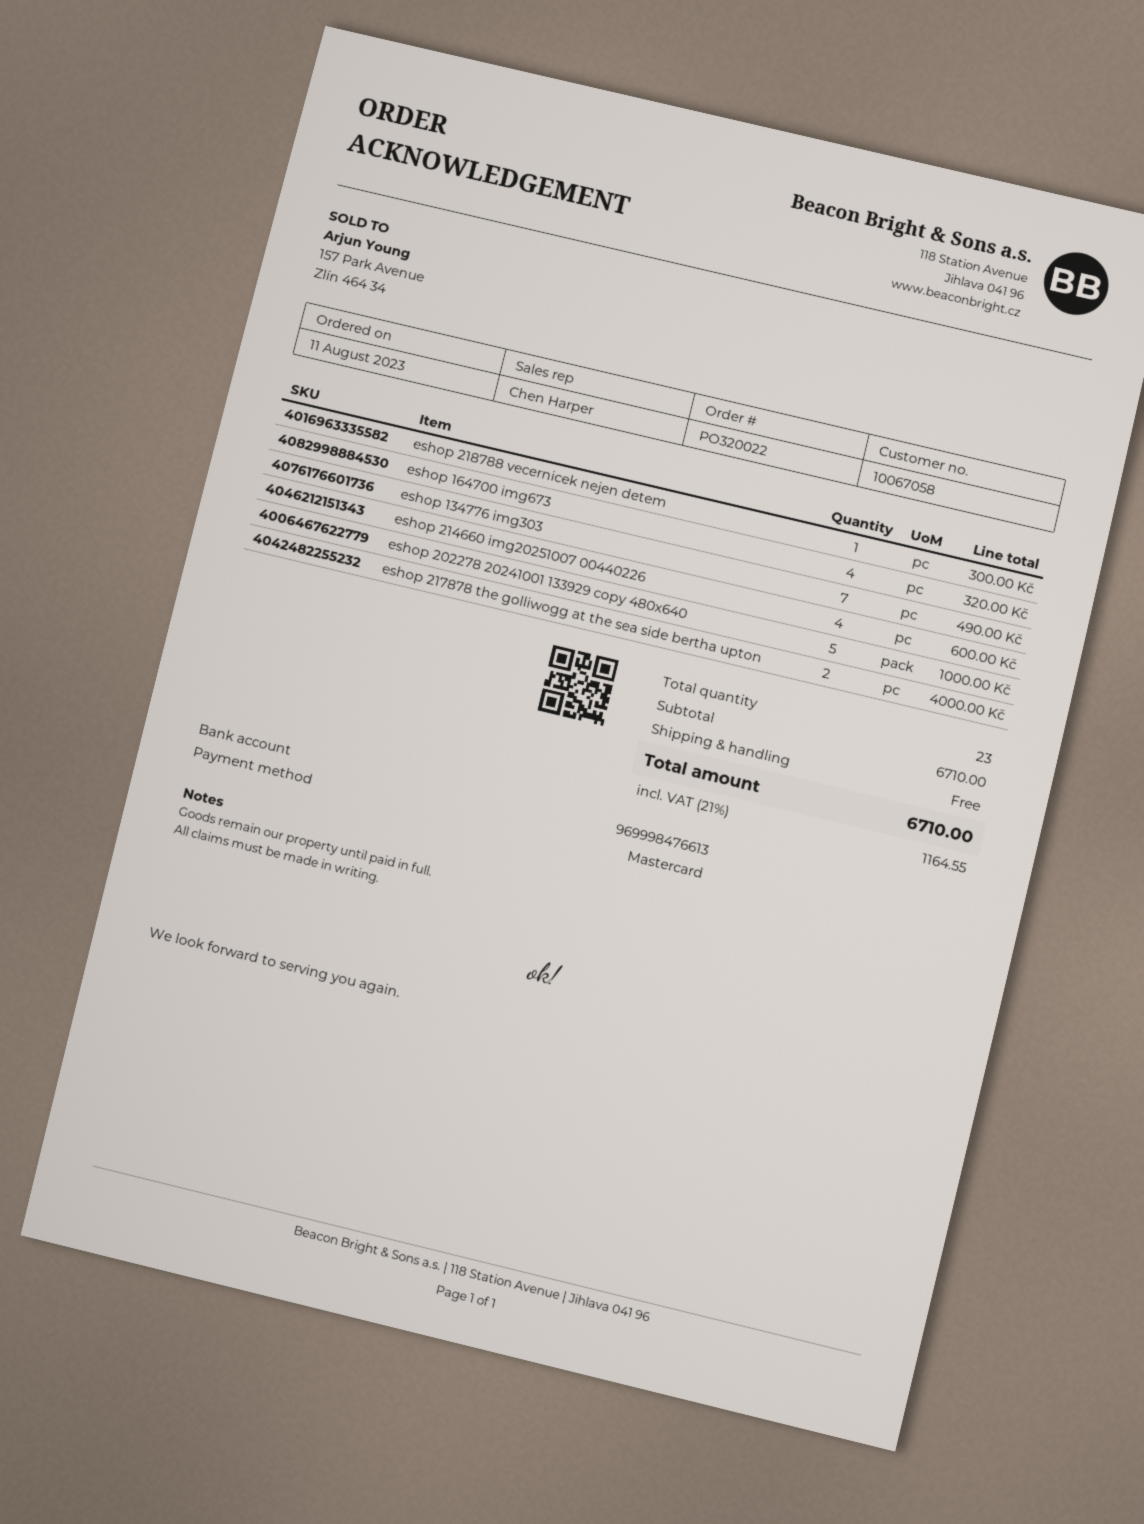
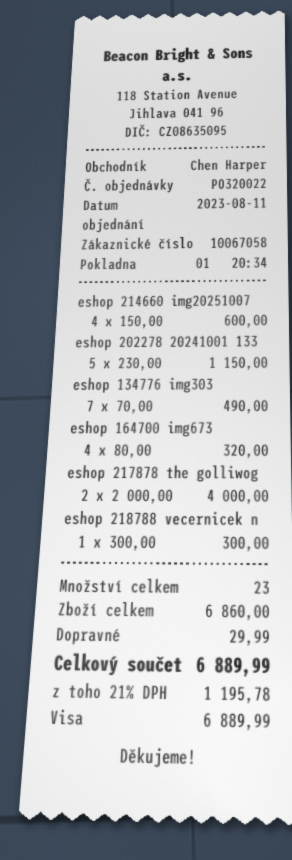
payment method: Mastercard -> Visa
eshop 202278 20241001 133929 copy 480x640: 5 for 1000.00 -> 5 for 1150.00
subtotal: 6710.00 -> 6860.00
shipping: 0.00 -> 29.99
tax: 21% = 1164.55 -> 21% = 1195.78
total: 6710.00 -> 6889.99

